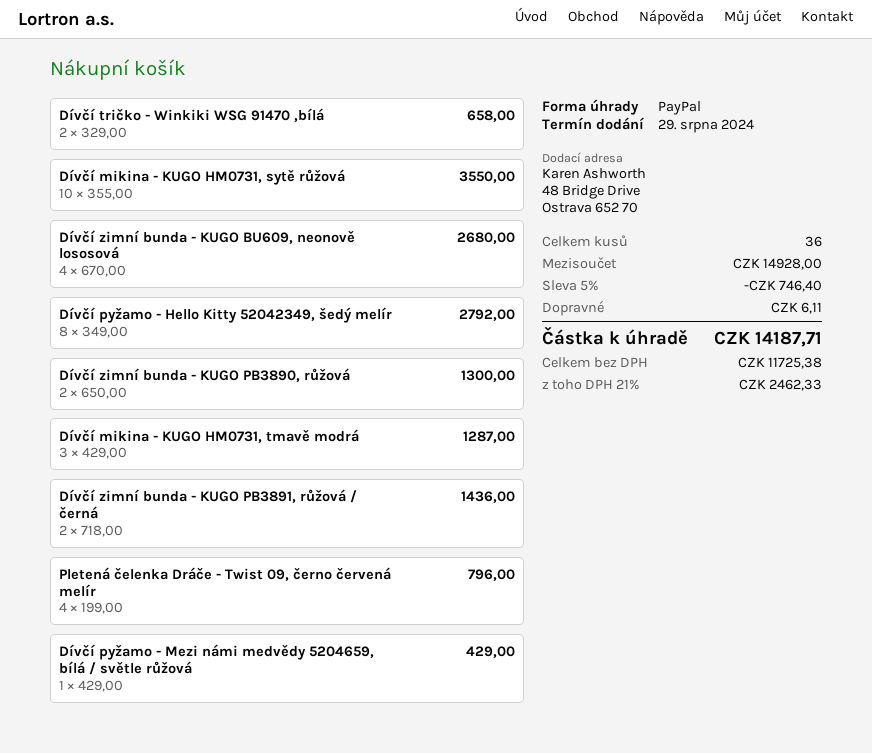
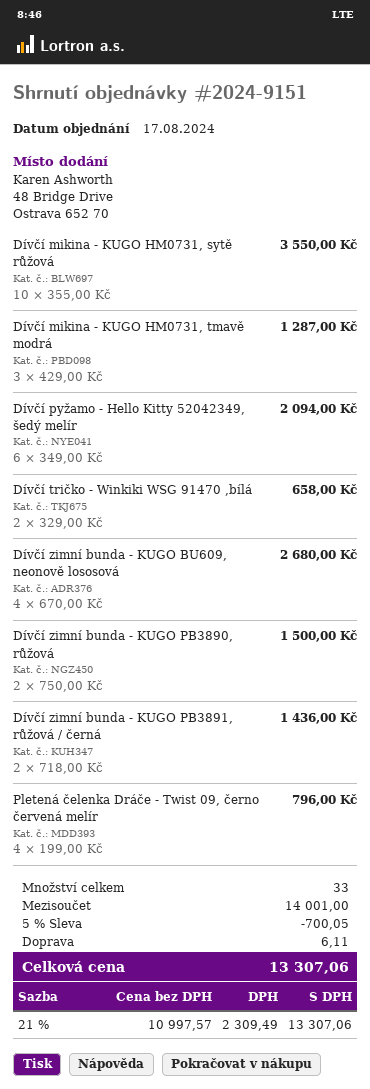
Dívčí pyžamo - Hello Kitty 52042349, šedý melír: 8 x 349.00 = 2792.00 -> 6 x 349.00 = 2094.00
Dívčí zimní bunda - KUGO PB3890, růžová: 2 x 650.00 = 1300.00 -> 2 x 750.00 = 1500.00
Dívčí pyžamo - Mezi námi medvědy 5204659, bílá / světle růžová: 1 x 429.00 = 429.00 -> none
total quantity: 36 -> 33
subtotal: 14928.00 -> 14001.00
discount: 5% = 746.40 -> 5% = 700.05
net: 11725.38 -> 10997.57
tax: 21% = 2462.33 -> 21% = 2309.49
total: 14187.71 -> 13307.06

